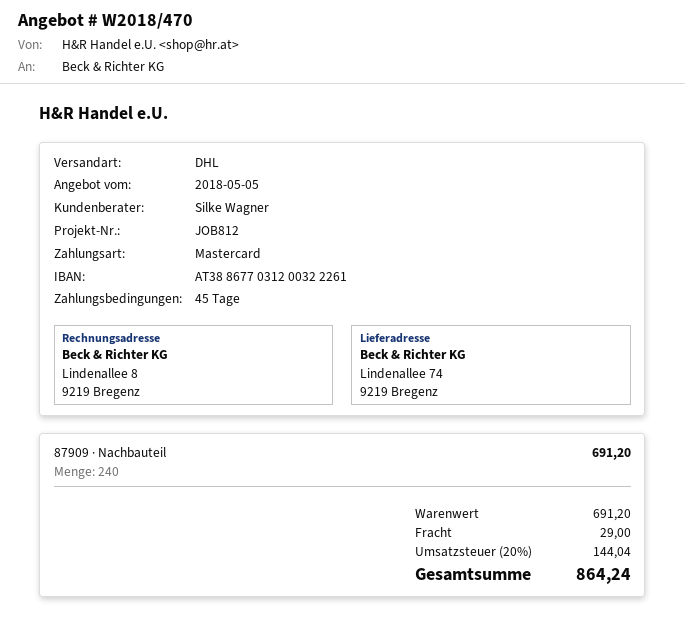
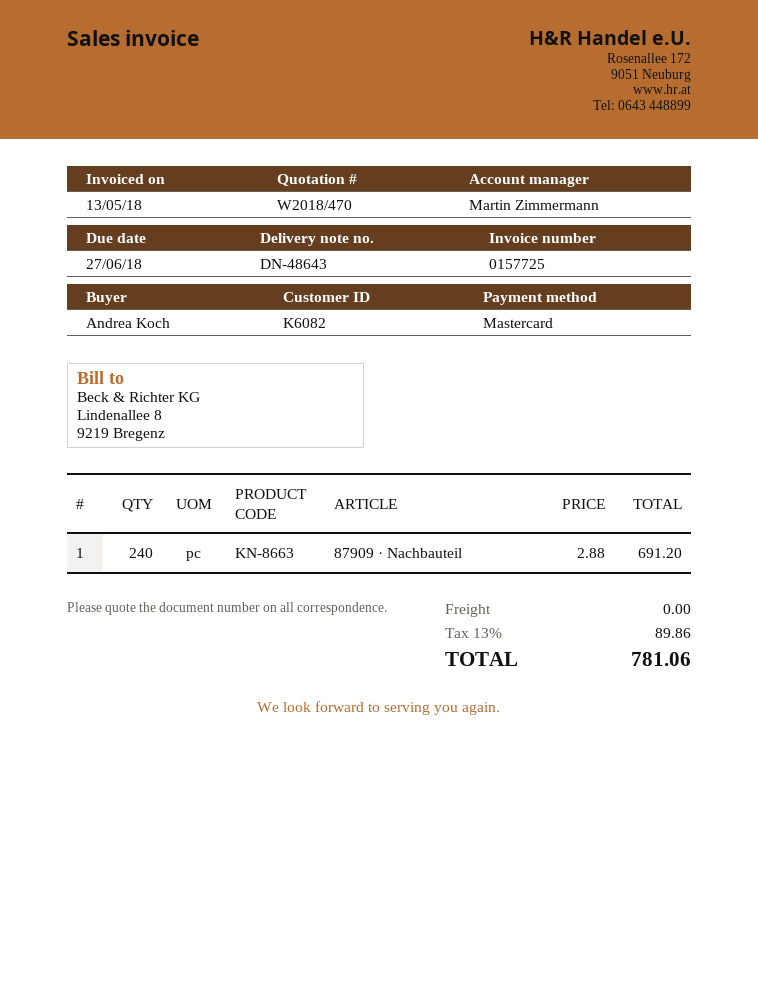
sales rep: Silke Wagner -> Martin Zimmermann
shipping: 29.00 -> 0.00
tax: 20% = 144.04 -> 13% = 89.86
total: 864.24 -> 781.06

